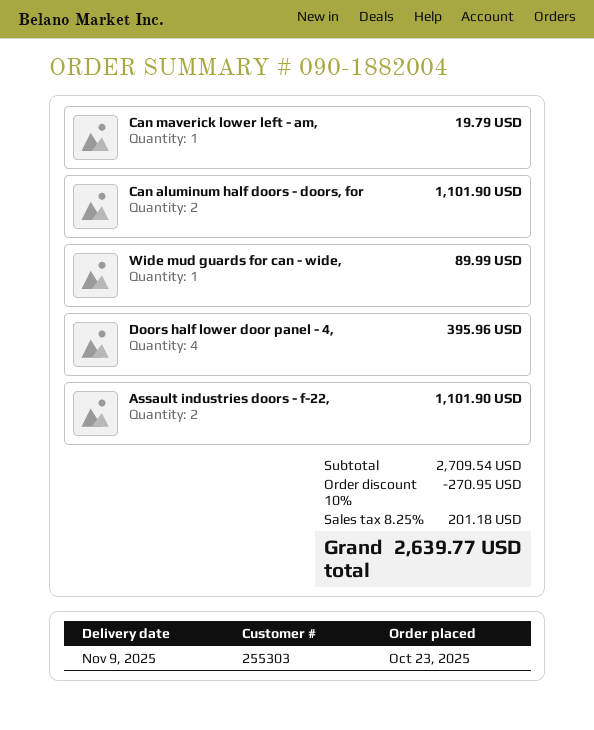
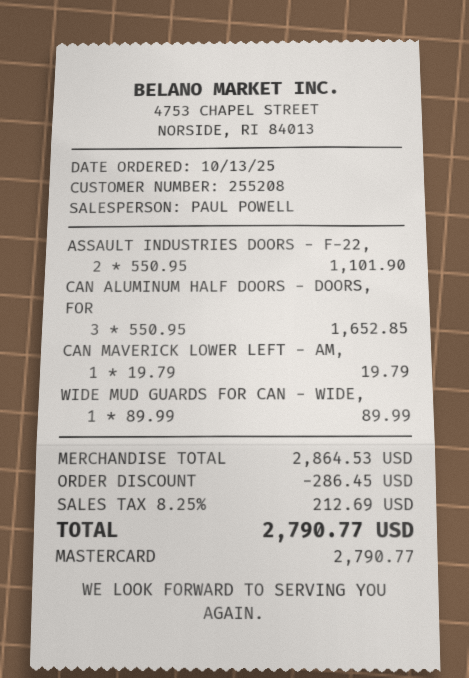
order date: 2025-10-23 -> 2025-10-13
customer number: 255303 -> 255208
Can aluminum half doors - doors, for: 2 for 1101.90 -> 3 for 1652.85
Doors half lower door panel - 4,: 4 for 395.96 -> none
subtotal: 2709.54 -> 2864.53
discount: 270.95 -> 286.45
tax: 8.25% = 201.18 -> 8.25% = 212.69
total: 2639.77 -> 2790.77

